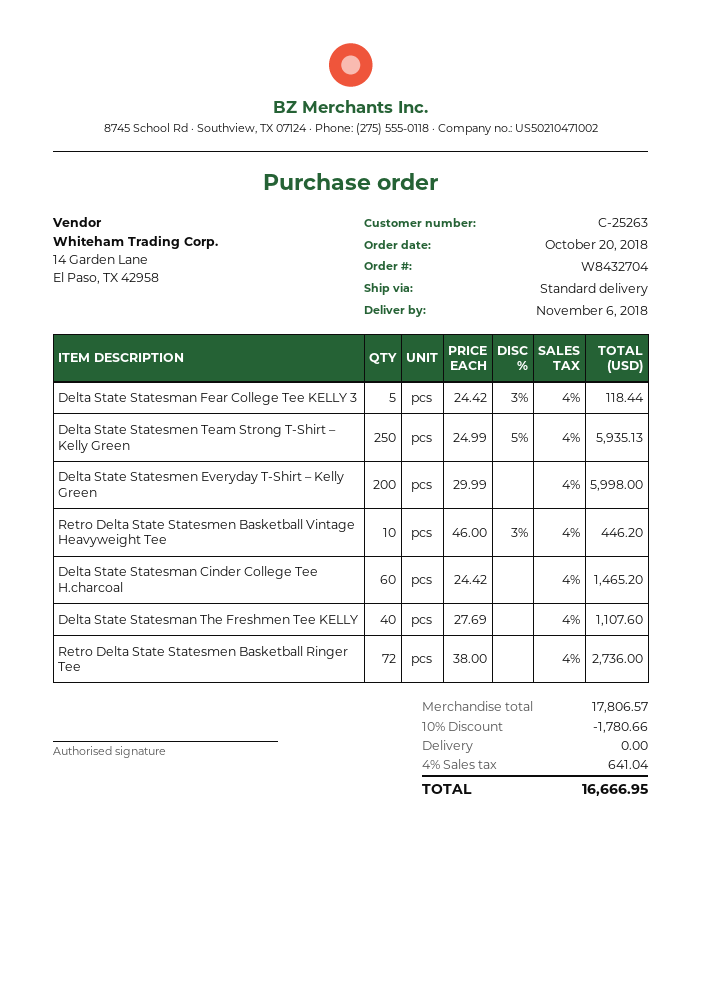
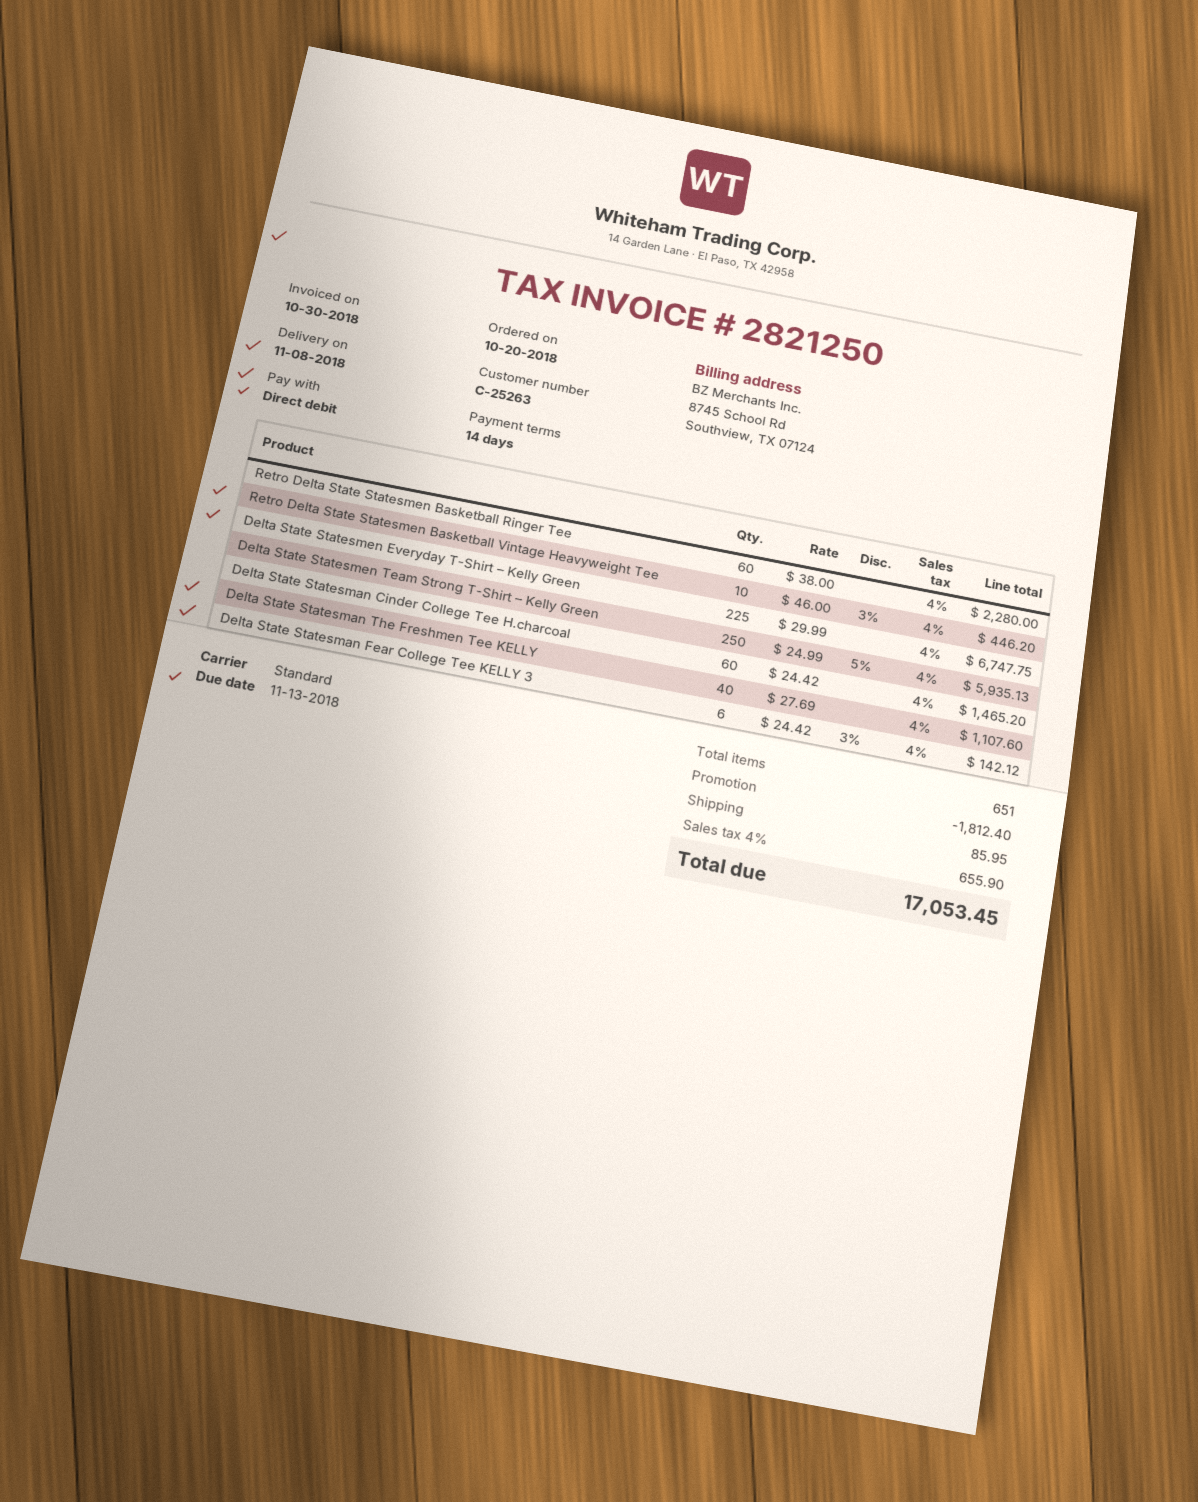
delivery date: 2018-11-06 -> 2018-11-08
Delta State Statesman Fear College Tee KELLY 3: 5 x 24.42 - 3% = 118.44 -> 6 x 24.42 - 3% = 142.12
Delta State Statesmen Everyday T-Shirt – Kelly Green: 200 x 29.99 = 5998.00 -> 225 x 29.99 = 6747.75
Retro Delta State Statesmen Basketball Ringer Tee: 72 x 38.00 = 2736.00 -> 60 x 38.00 = 2280.00
discount: 1780.66 -> 1812.40
shipping: 0.00 -> 85.95
tax: 4% = 641.04 -> 4% = 655.90
total: 16666.95 -> 17053.45

